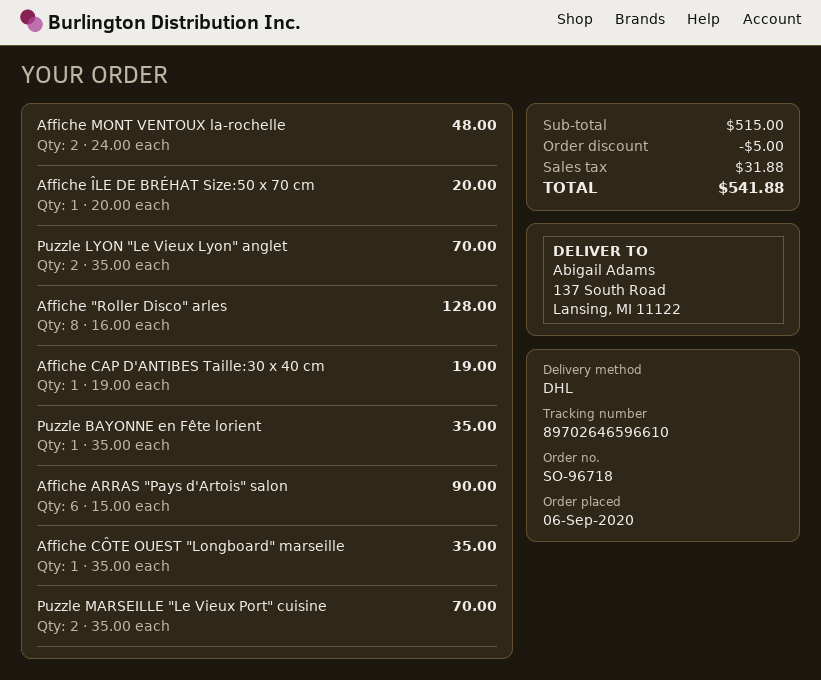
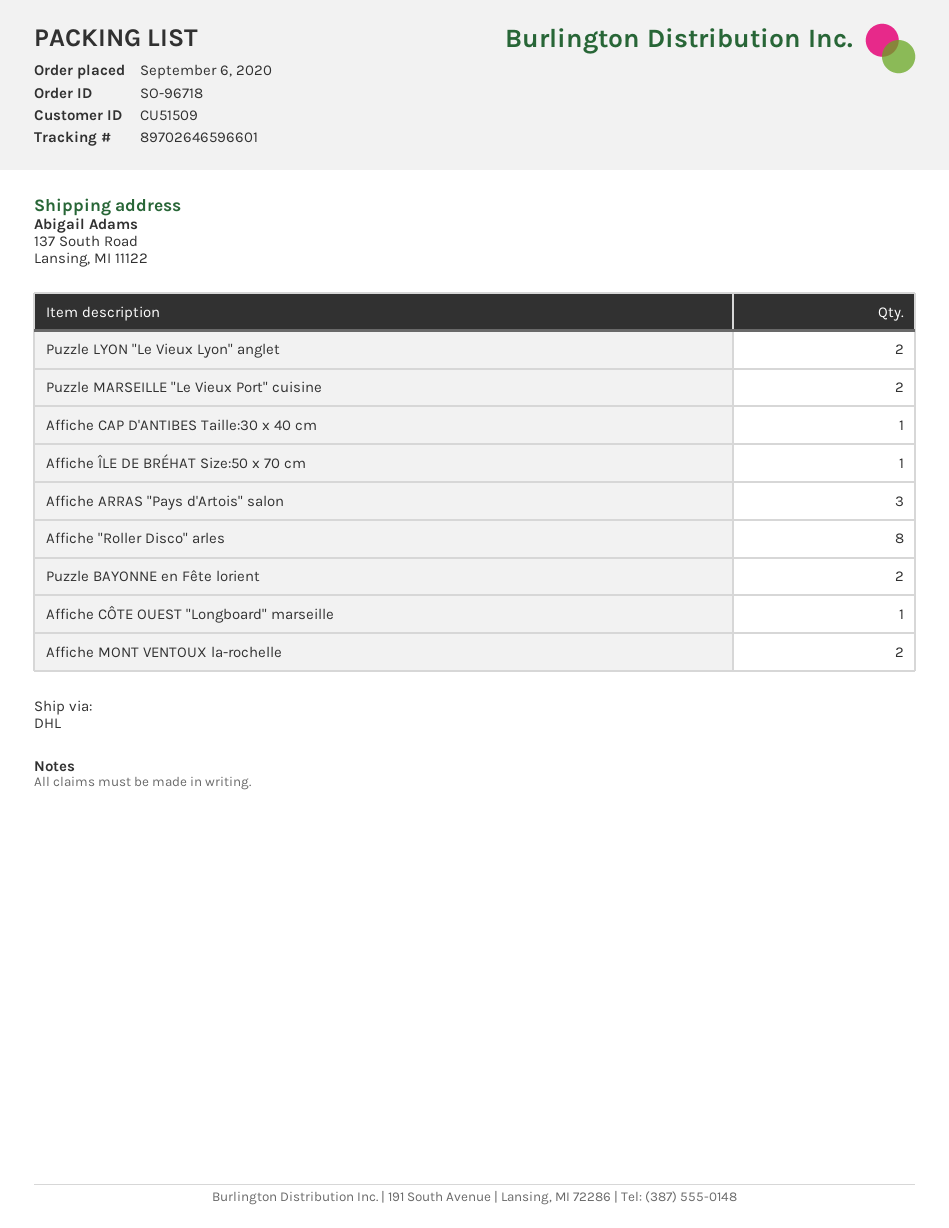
tracking number: 89702646596610 -> 89702646596601
Puzzle BAYONNE en Fête lorient: 1 -> 2
Affiche ARRAS "Pays d'Artois" salon: 6 -> 3

